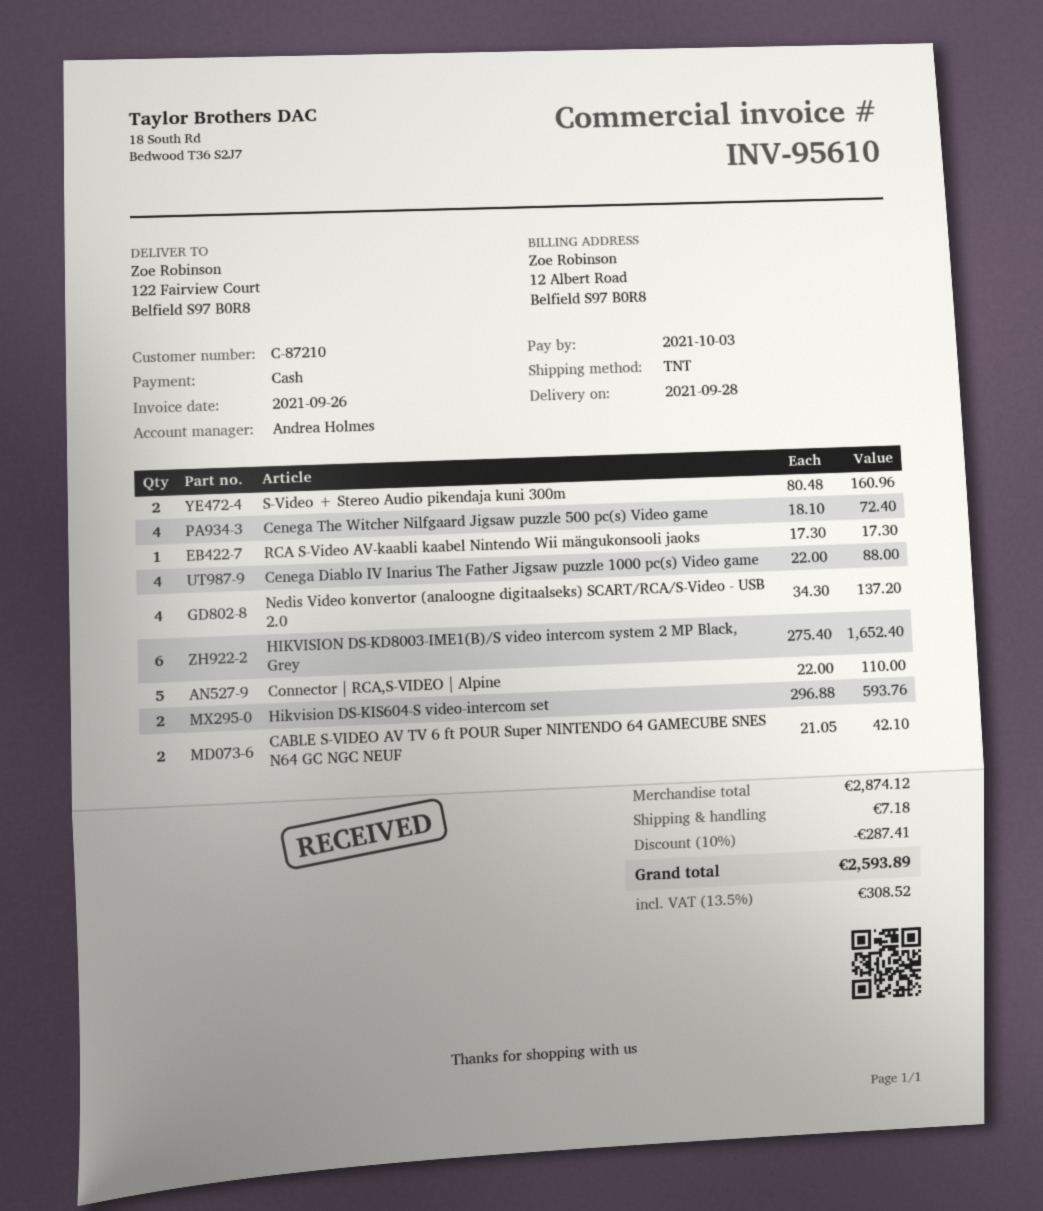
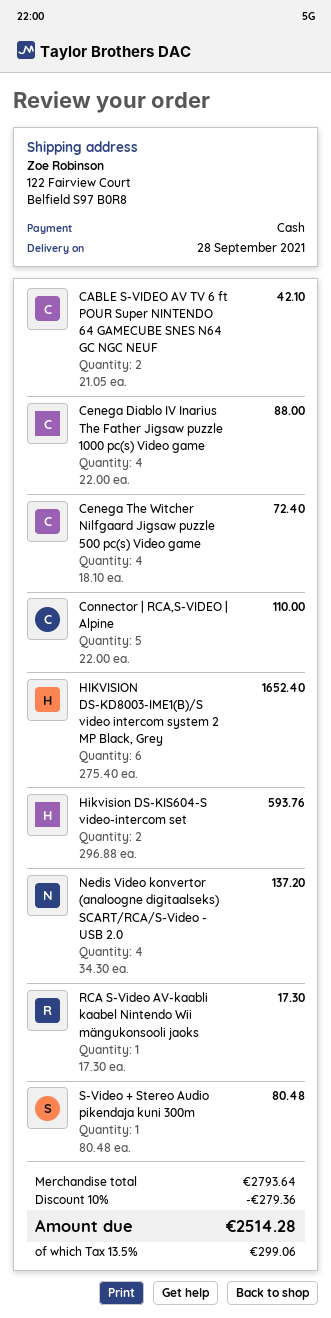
S-Video + Stereo Audio pikendaja kuni 300m: 2 x 80.48 = 160.96 -> 1 x 80.48 = 80.48
subtotal: 2874.12 -> 2793.64
discount: 10% = 287.41 -> 10% = 279.36
shipping: 7.18 -> none
tax: 13.5% = 308.52 -> 13.5% = 299.06
total: 2593.89 -> 2514.28

